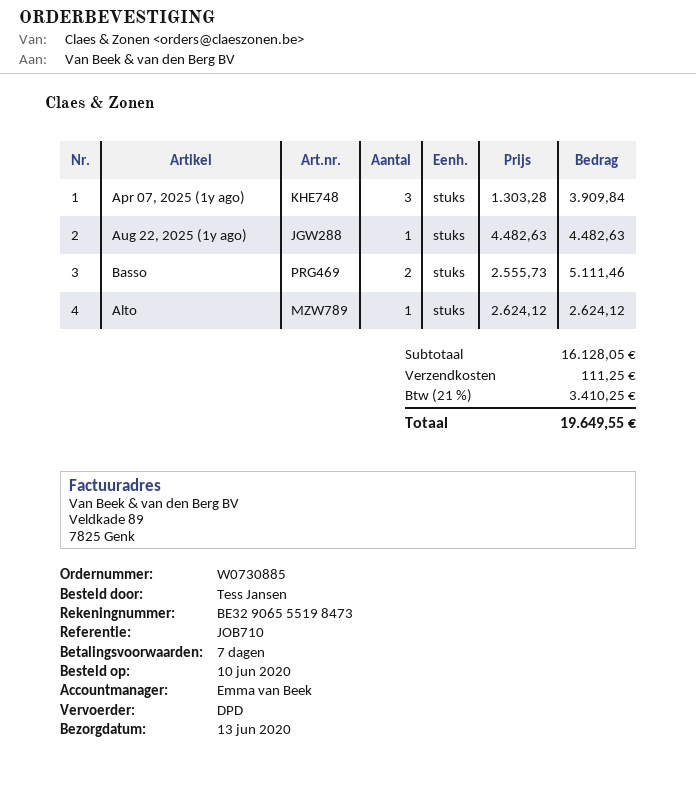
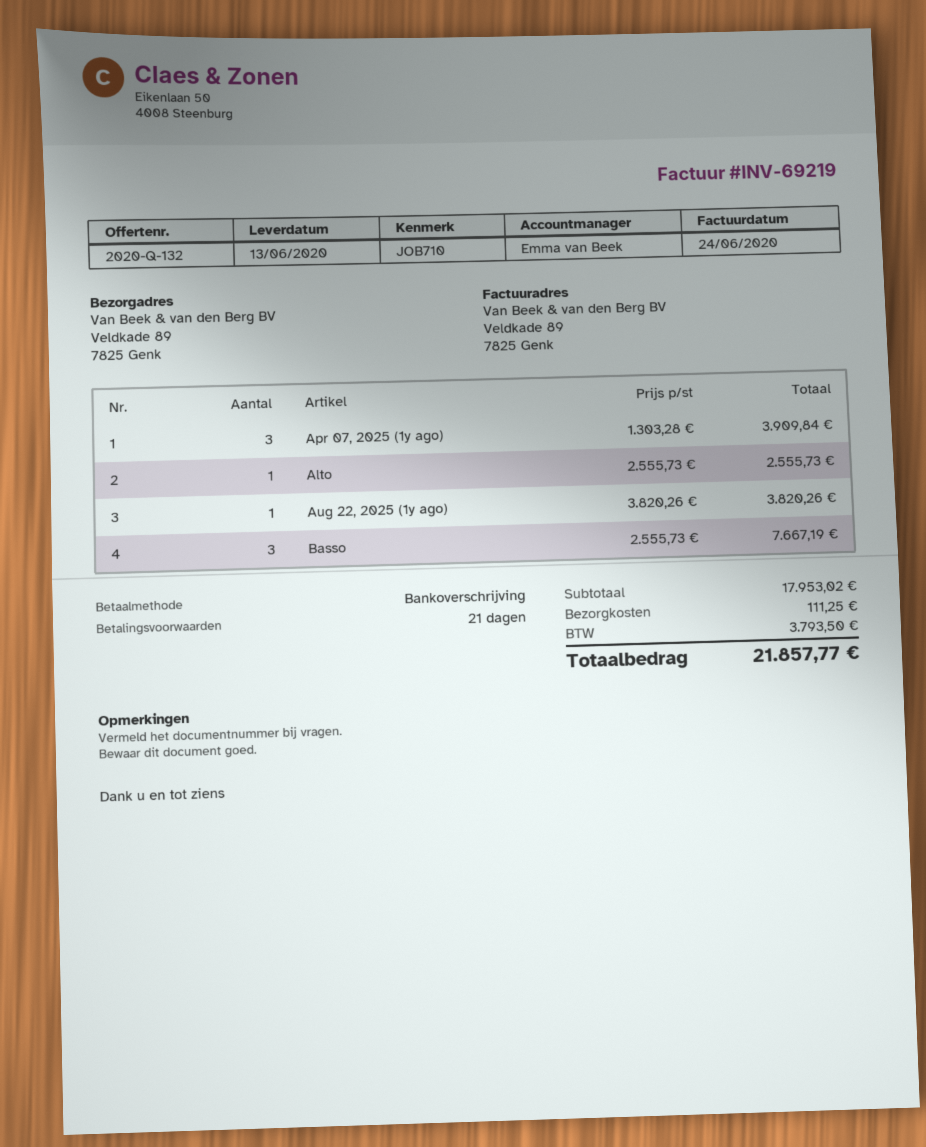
payment terms: 7 days -> 21 days
Aug 22, 2025 (1y ago): 1 x 4482.63 = 4482.63 -> 1 x 3820.26 = 3820.26
Basso: 2 x 2555.73 = 5111.46 -> 3 x 2555.73 = 7667.19
Alto: 1 x 2624.12 = 2624.12 -> 1 x 2555.73 = 2555.73
subtotal: 16128.05 -> 17953.02
tax: 3410.25 -> 3793.50
total: 19649.55 -> 21857.77

